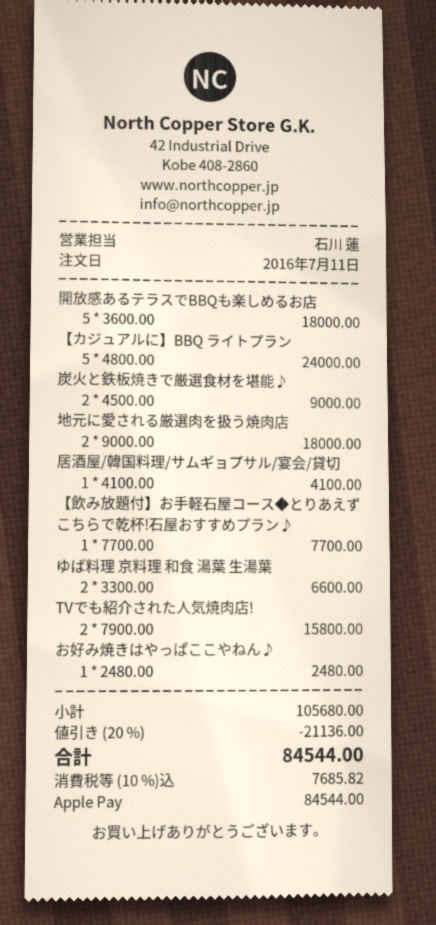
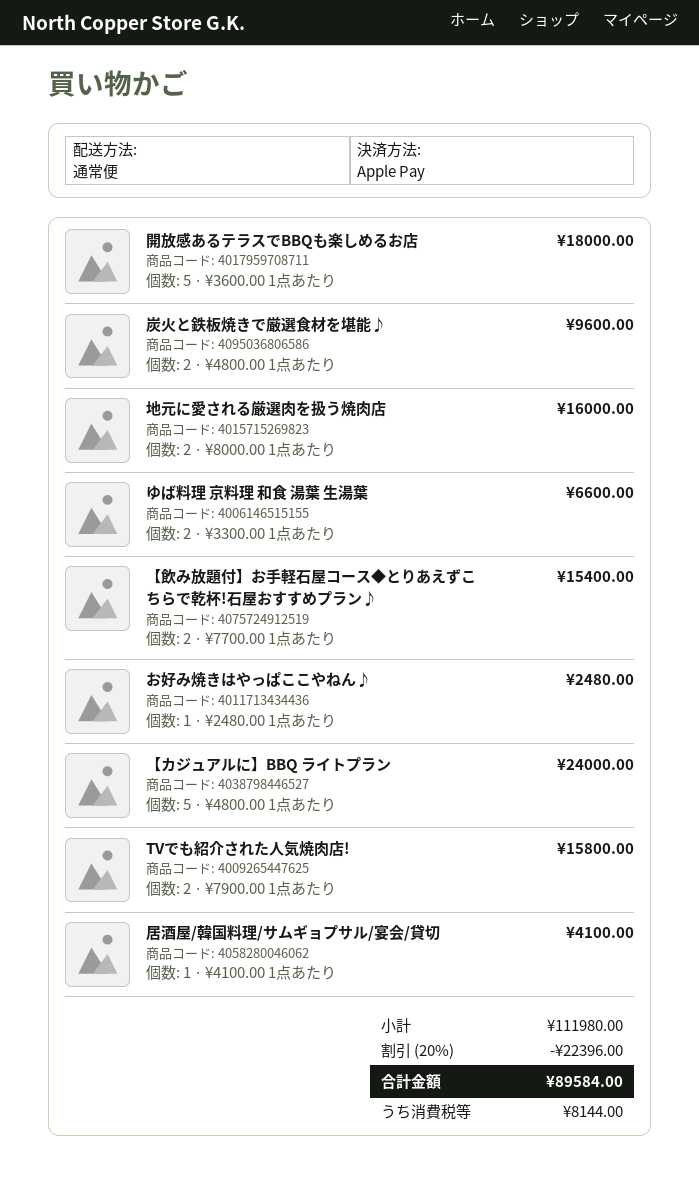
炭火と鉄板焼きで厳選食材を堪能♪: 2 x 4500.00 = 9000.00 -> 2 x 4800.00 = 9600.00
地元に愛される厳選肉を扱う焼肉店: 2 x 9000.00 = 18000.00 -> 2 x 8000.00 = 16000.00
【飲み放題付】お手軽石屋コース◆とりあえずこちらで乾杯!石屋おすすめプラン♪: 1 x 7700.00 = 7700.00 -> 2 x 7700.00 = 15400.00
subtotal: 105680.00 -> 111980.00
discount: 20% = 21136.00 -> 20% = 22396.00
tax: 7685.82 -> 8144.00
total: 84544.00 -> 89584.00

